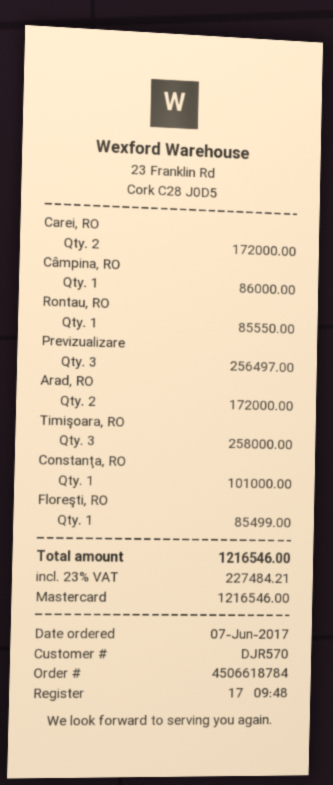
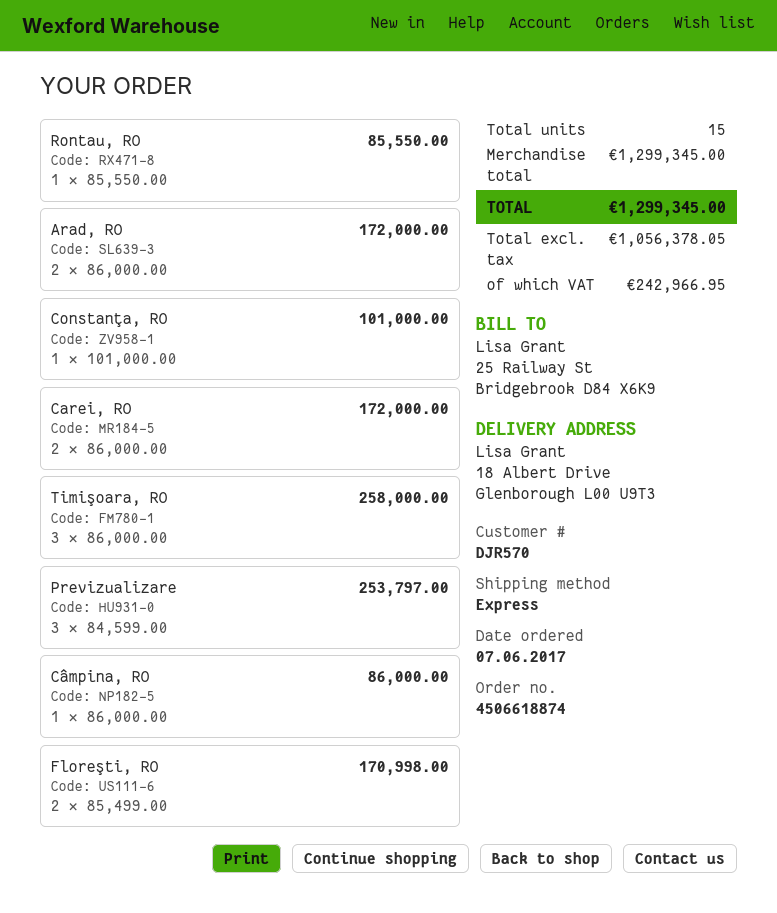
order number: 4506618784 -> 4506618874
Previzualizare: 3 for 256497.00 -> 3 for 253797.00
Floreşti, RO: 1 for 85499.00 -> 2 for 170998.00
tax: 227484.21 -> 242966.95
total: 1216546.00 -> 1299345.00

